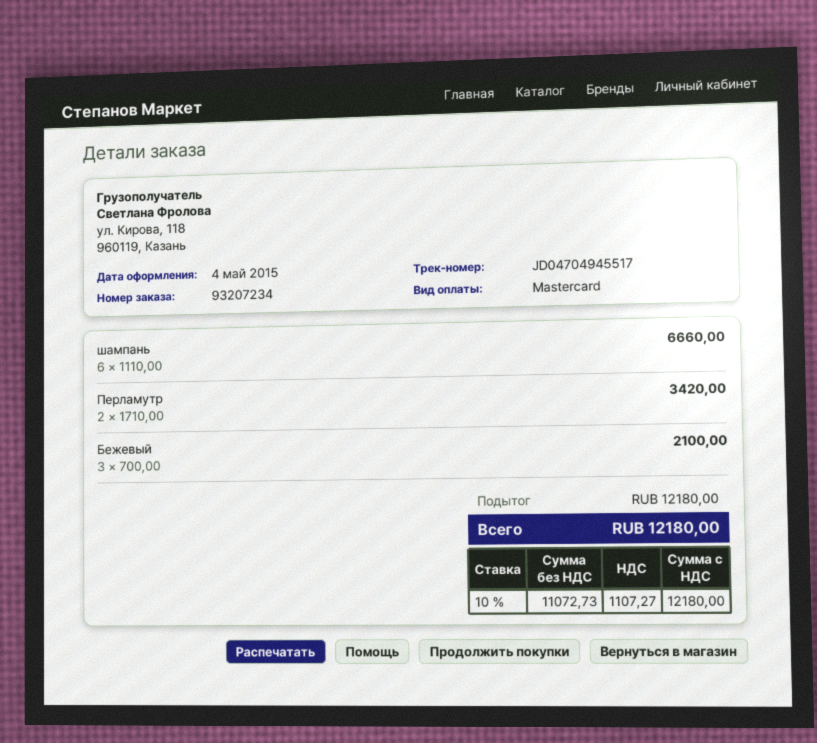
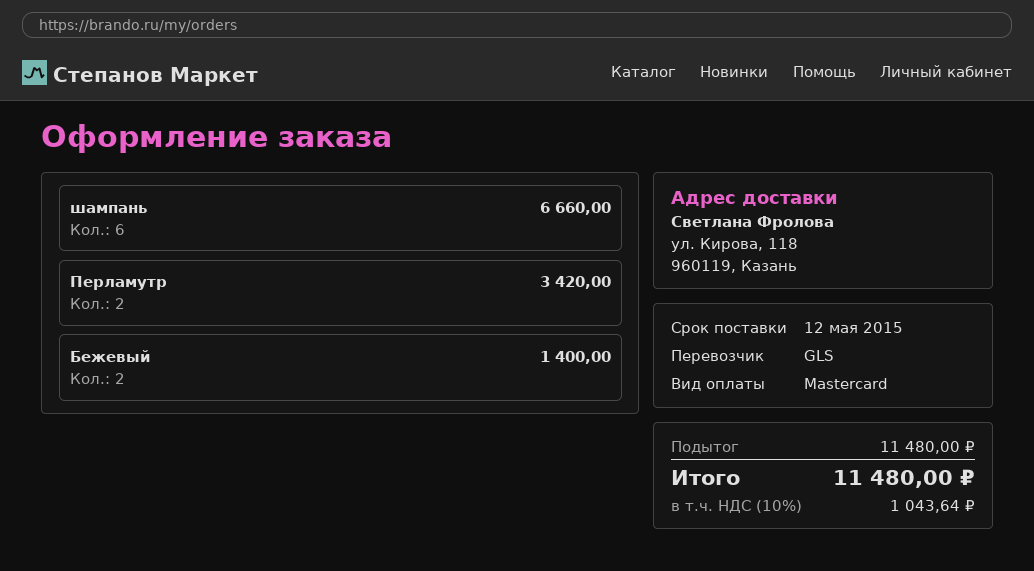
Бежевый: 3 for 2100.00 -> 2 for 1400.00
subtotal: 12180.00 -> 11480.00
tax: 10% = 1107.27 -> 10% = 1043.64
total: 12180.00 -> 11480.00

